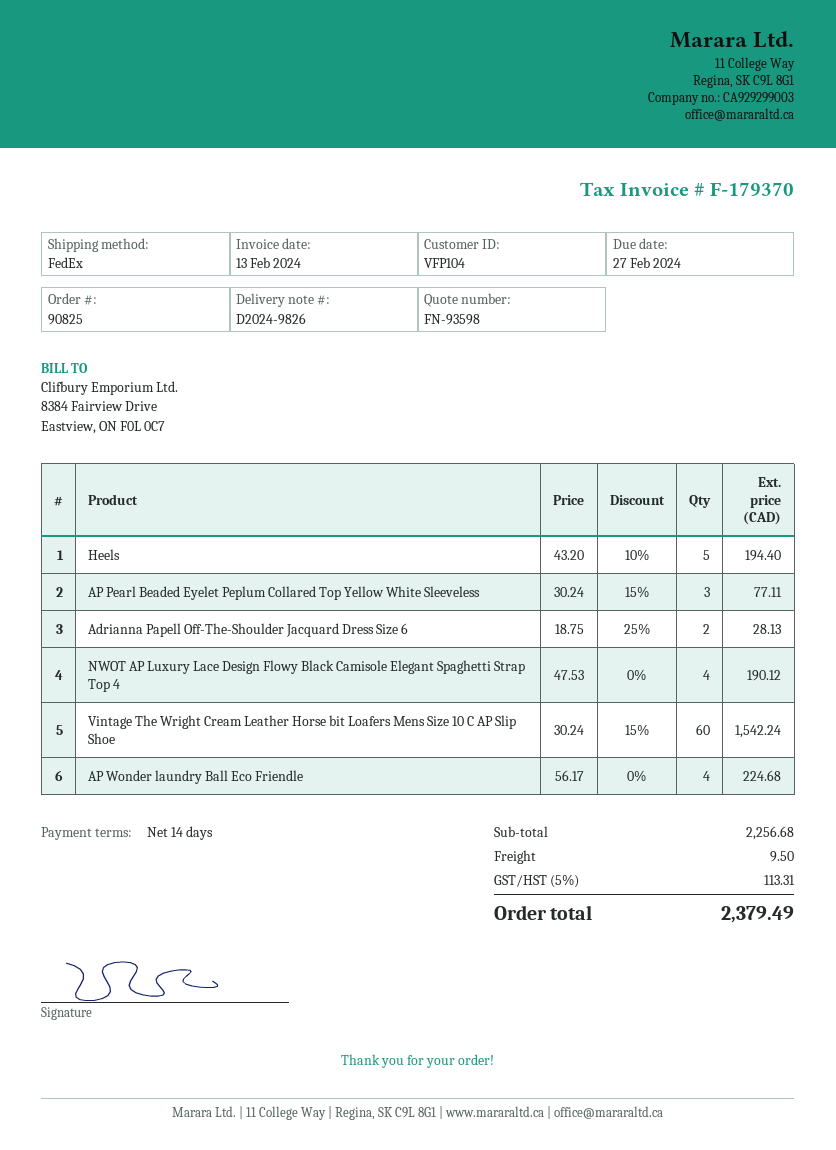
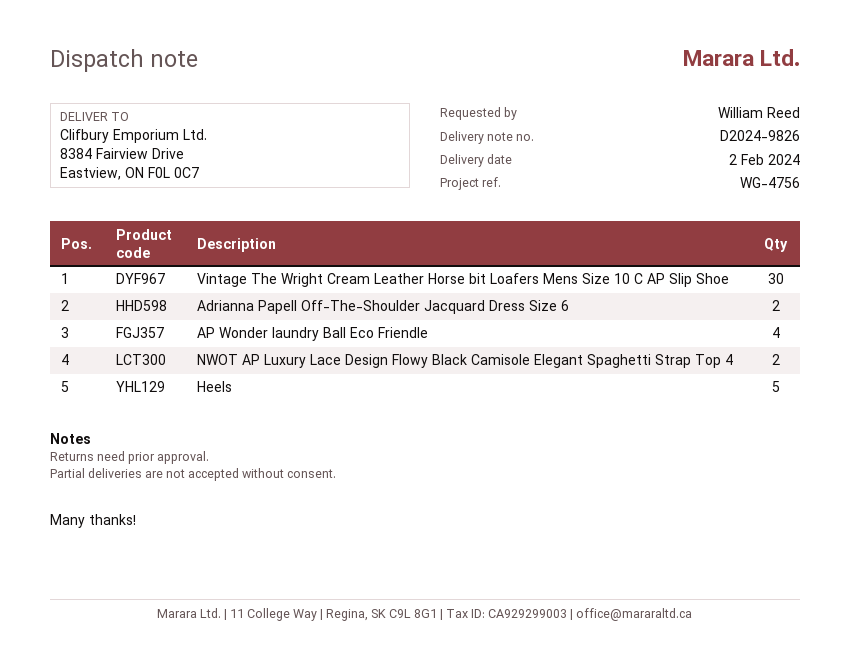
AP Pearl Beaded Eyelet Peplum Collared Top Yellow White Sleeveless: 3 -> none
NWOT AP Luxury Lace Design Flowy Black Camisole Elegant Spaghetti Strap Top 4: 4 -> 2
Vintage The Wright Cream Leather Horse bit Loafers Mens Size 10 C AP Slip Shoe: 60 -> 30

